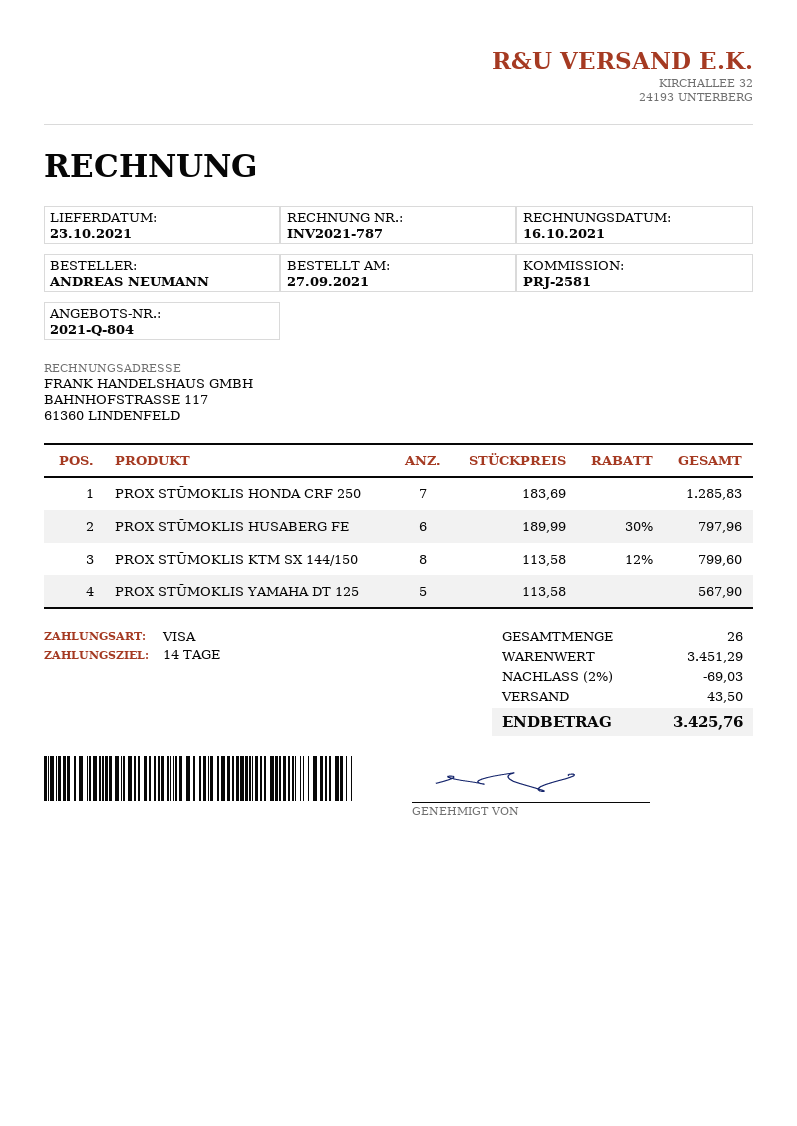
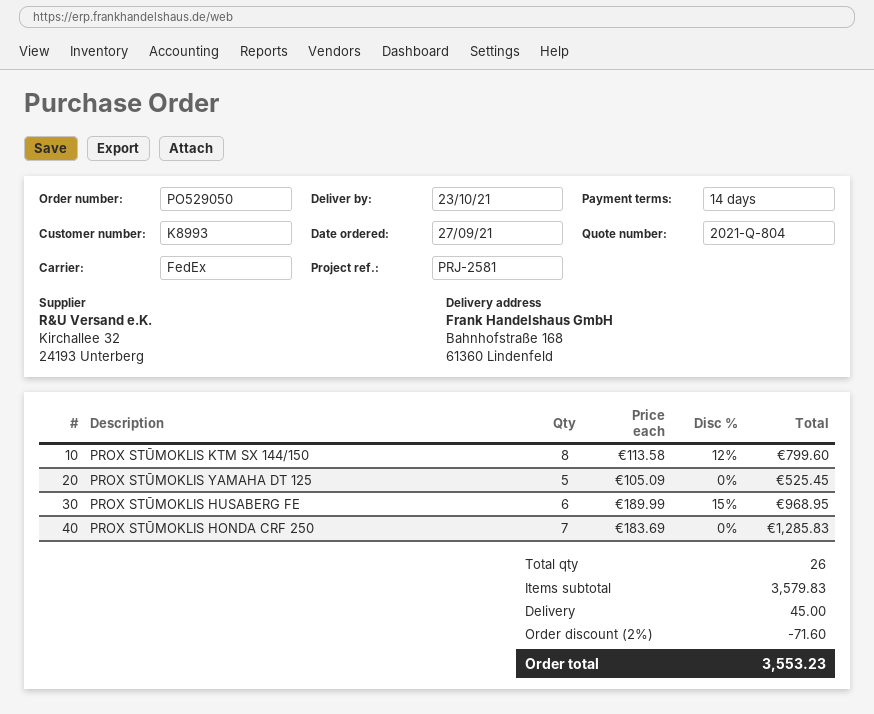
PROX STŪMOKLIS HUSABERG FE: 6 x 189.99 - 30% = 797.96 -> 6 x 189.99 - 15% = 968.95
PROX STŪMOKLIS YAMAHA DT 125: 5 x 113.58 = 567.90 -> 5 x 105.09 = 525.45
subtotal: 3451.29 -> 3579.83
discount: 2% = 69.03 -> 2% = 71.60
shipping: 43.50 -> 45.00
total: 3425.76 -> 3553.23

